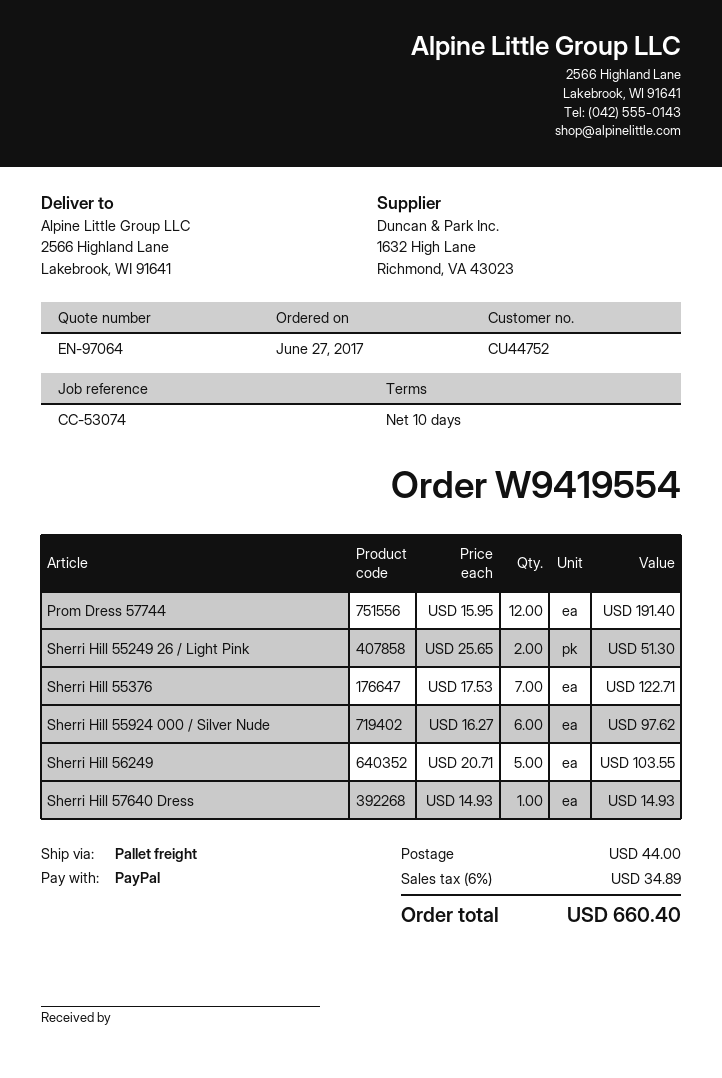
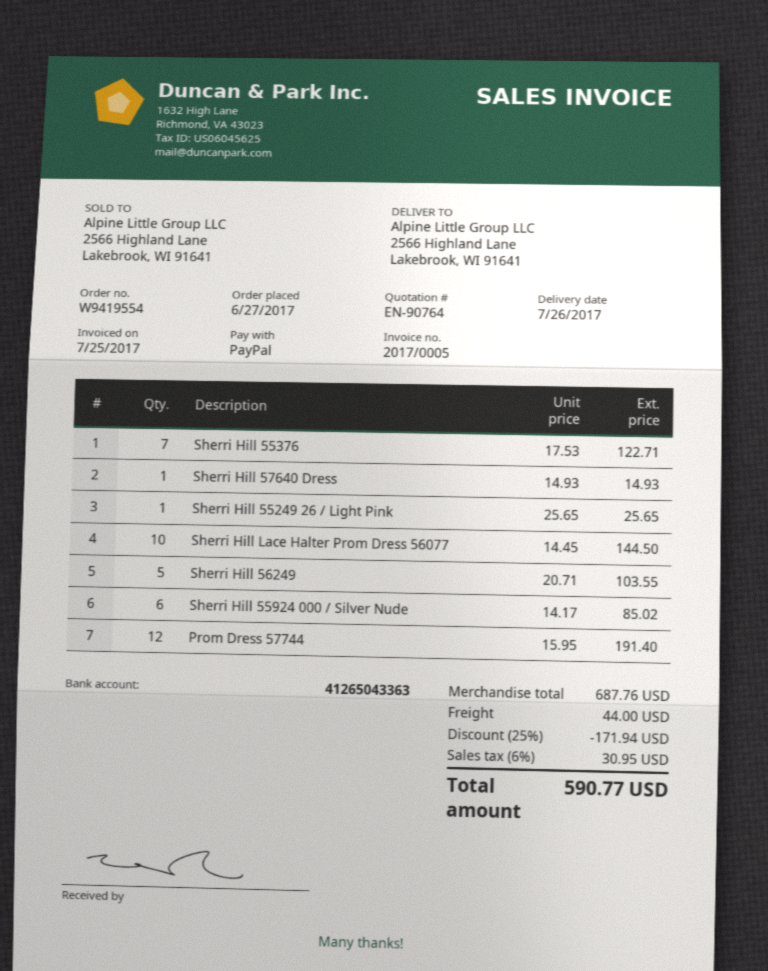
quote number: EN-97064 -> EN-90764
Sherri Hill 55249 26 / Light Pink: 2 x 25.65 = 51.30 -> 1 x 25.65 = 25.65
Sherri Hill 55924 000 / Silver Nude: 6 x 16.27 = 97.62 -> 6 x 14.17 = 85.02
Sherri Hill Lace Halter Prom Dress 56077: none -> 10 x 14.45 = 144.50
discount: none -> 25% = 171.94
tax: 6% = 34.89 -> 6% = 30.95
total: 660.40 -> 590.77

